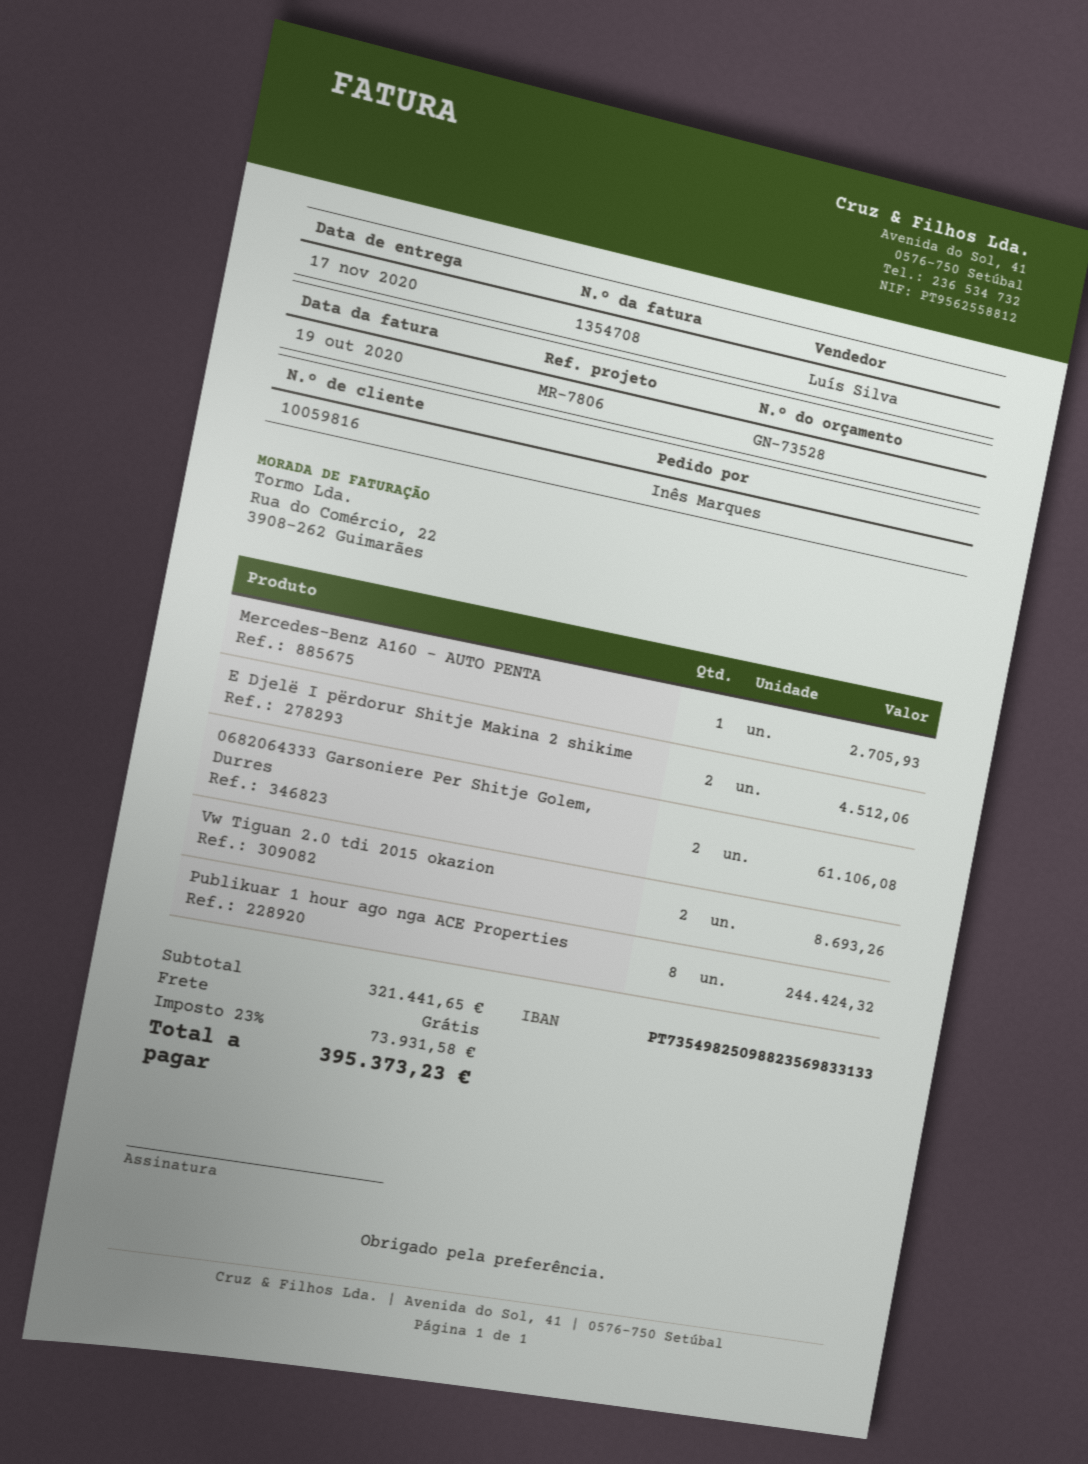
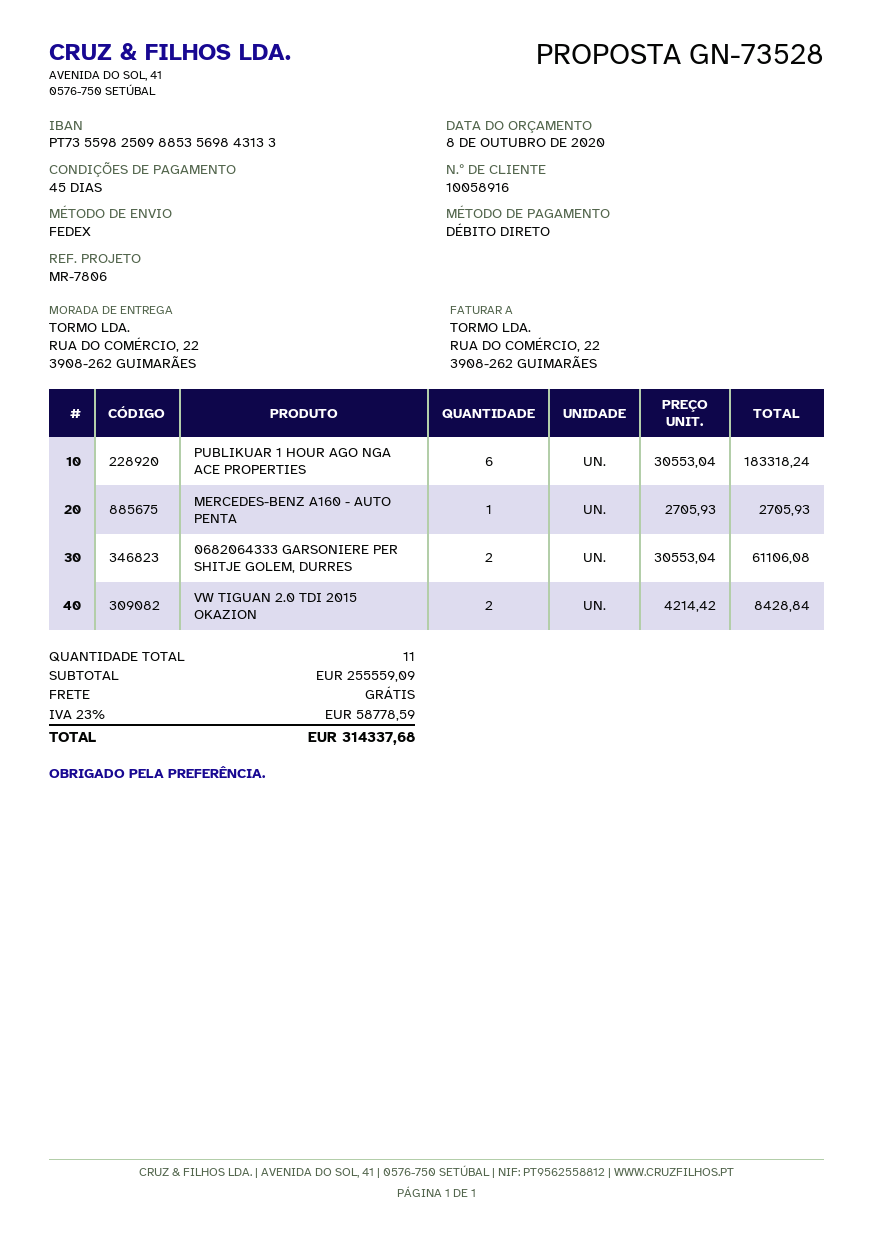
customer number: 10059816 -> 10058916
bank account: PT73549825098823569833133 -> PT73559825098853569843133
E Djelë I përdorur Shitje Makina 2 shikime: 2 for 4512.06 -> none
Vw Tiguan 2.0 tdi 2015 okazion: 2 for 8693.26 -> 2 for 8428.84
Publikuar 1 hour ago nga ACE Properties: 8 for 244424.32 -> 6 for 183318.24
subtotal: 321441.65 -> 255559.09
tax: 23% = 73931.58 -> 23% = 58778.59
total: 395373.23 -> 314337.68

